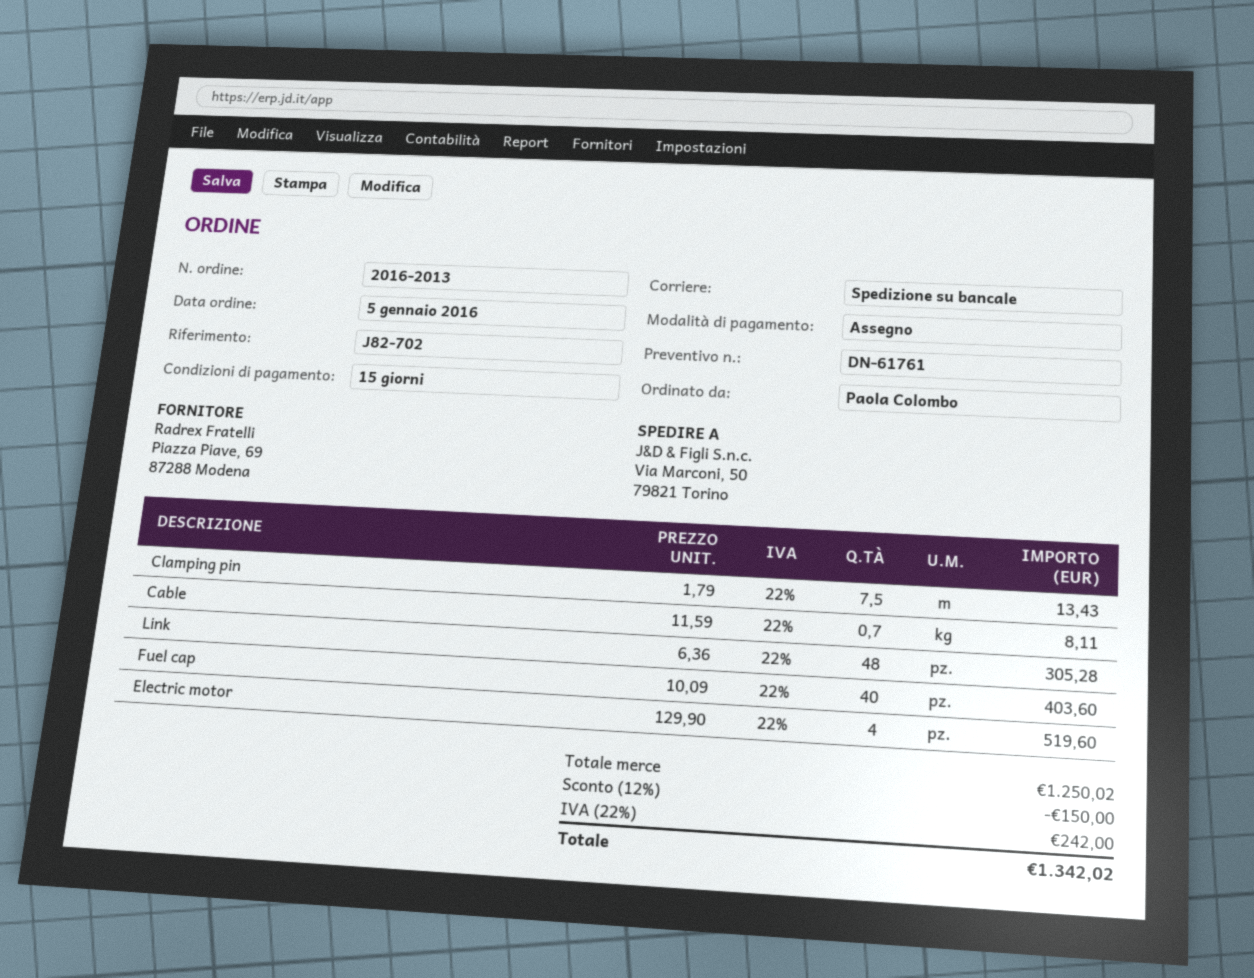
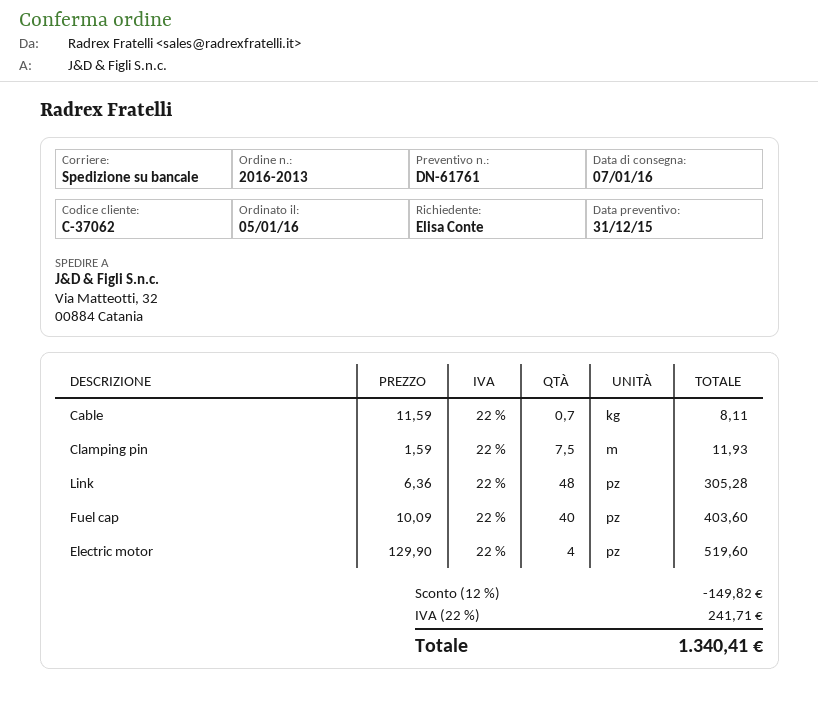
ordered by: Paola Colombo -> Elisa Conte
ship to: Via Marconi, 50, 79821 Torino -> Via Matteotti, 32, 00884 Catania
Clamping pin: 7.5 x 1.79 = 13.43 -> 7.5 x 1.59 = 11.93
discount: 12% = 150.00 -> 12% = 149.82
tax: 22% = 242.00 -> 22% = 241.71
total: 1342.02 -> 1340.41

